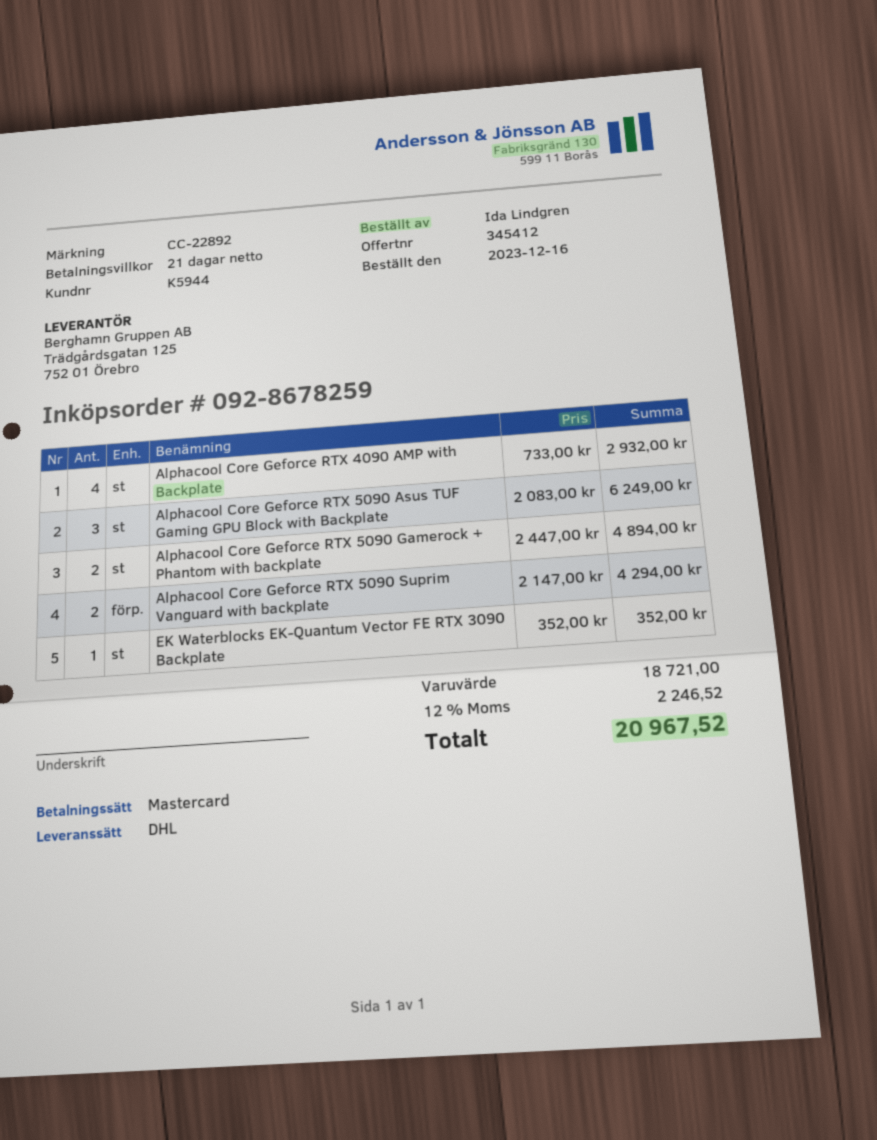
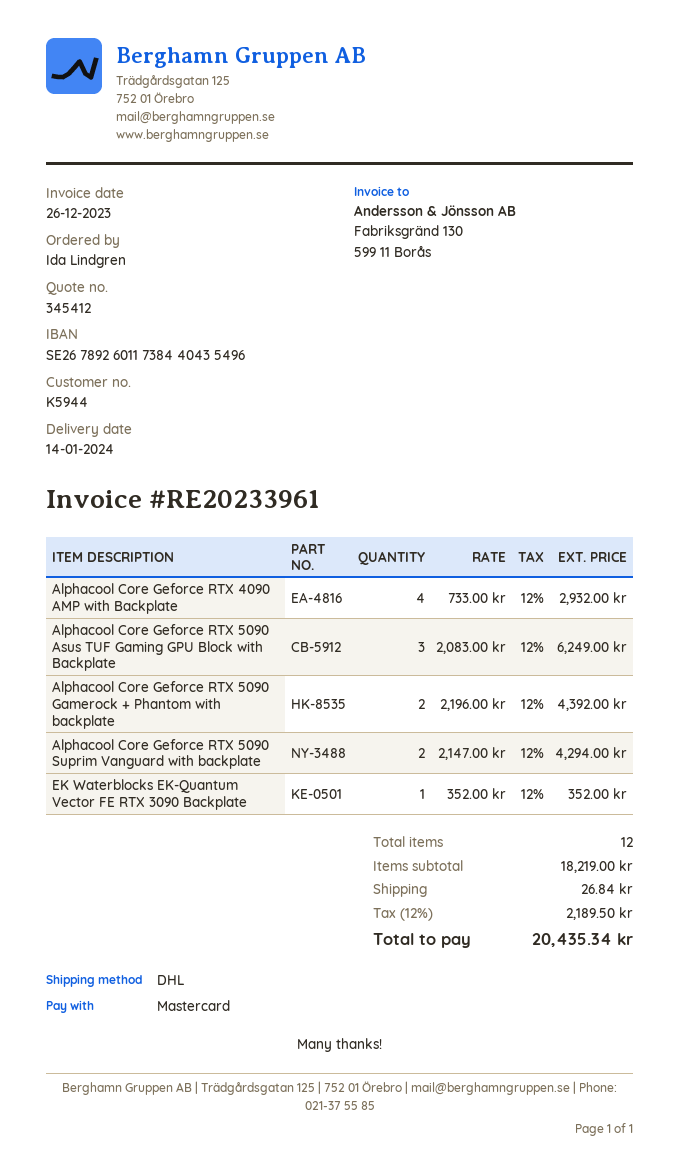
Alphacool Core Geforce RTX 5090 Gamerock + Phantom with backplate: 2 x 2447.00 = 4894.00 -> 2 x 2196.00 = 4392.00
subtotal: 18721.00 -> 18219.00
shipping: none -> 26.84
tax: 12% = 2246.52 -> 12% = 2189.50
total: 20967.52 -> 20435.34

